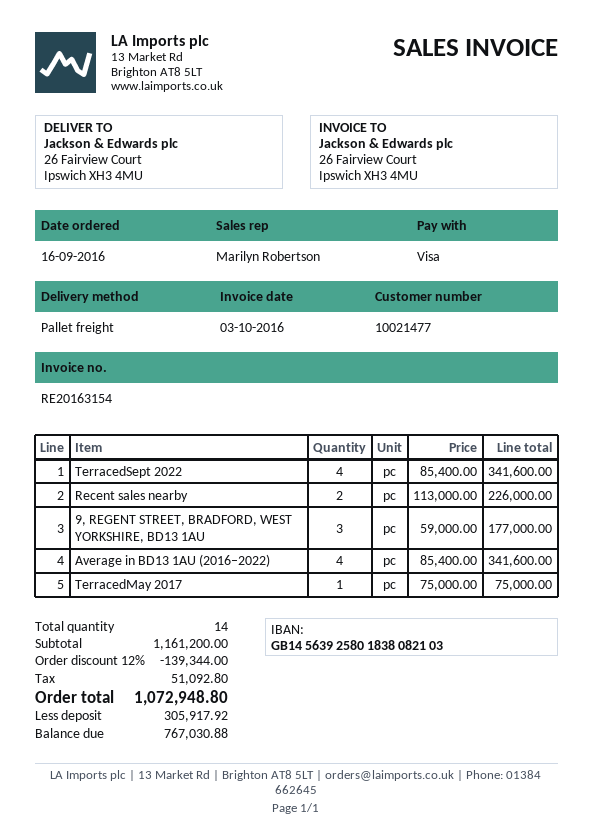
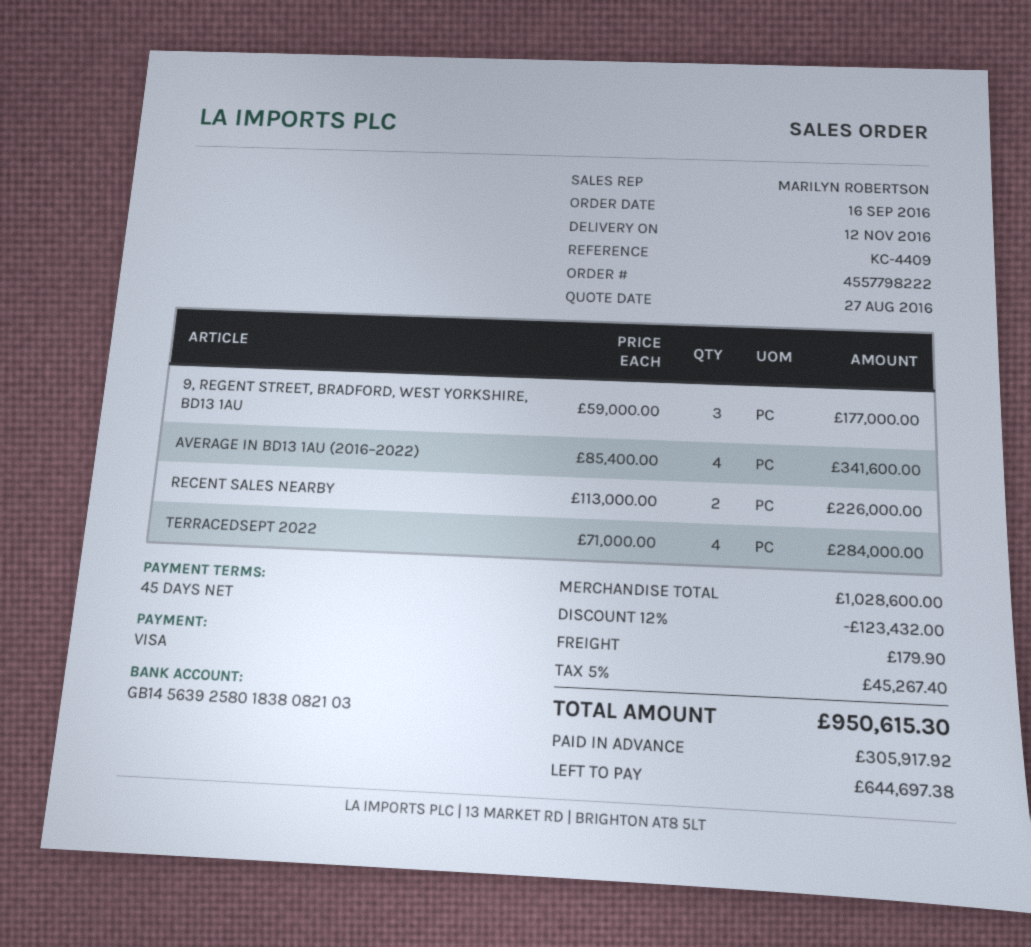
TerracedSept 2022: 4 x 85400.00 = 341600.00 -> 4 x 71000.00 = 284000.00
TerracedMay 2017: 1 x 75000.00 = 75000.00 -> none
subtotal: 1161200.00 -> 1028600.00
discount: 12% = 139344.00 -> 12% = 123432.00
shipping: none -> 179.90
tax: 51092.80 -> 45267.40
total: 1072948.80 -> 950615.30
balance: 767030.88 -> 644697.38

